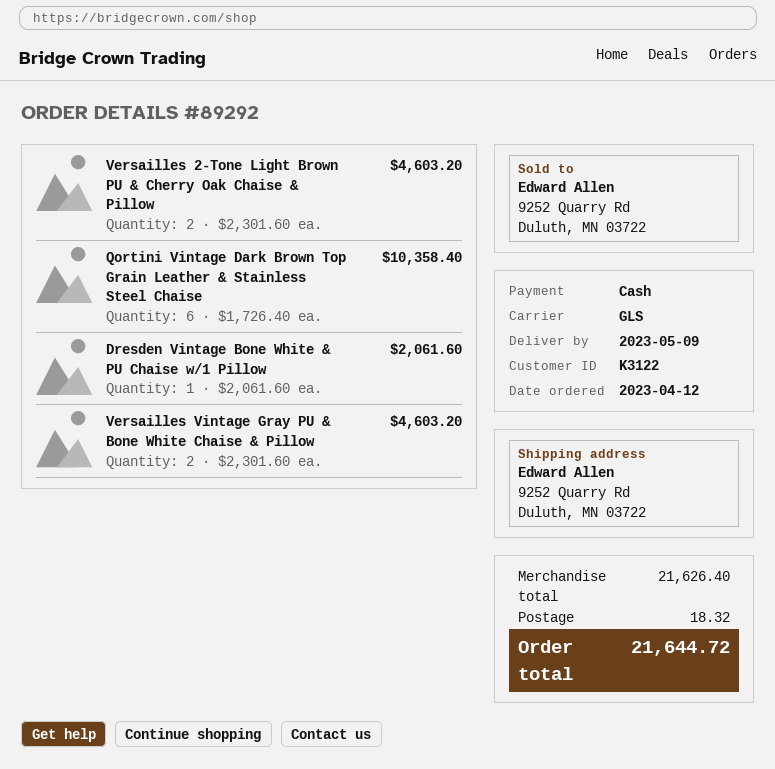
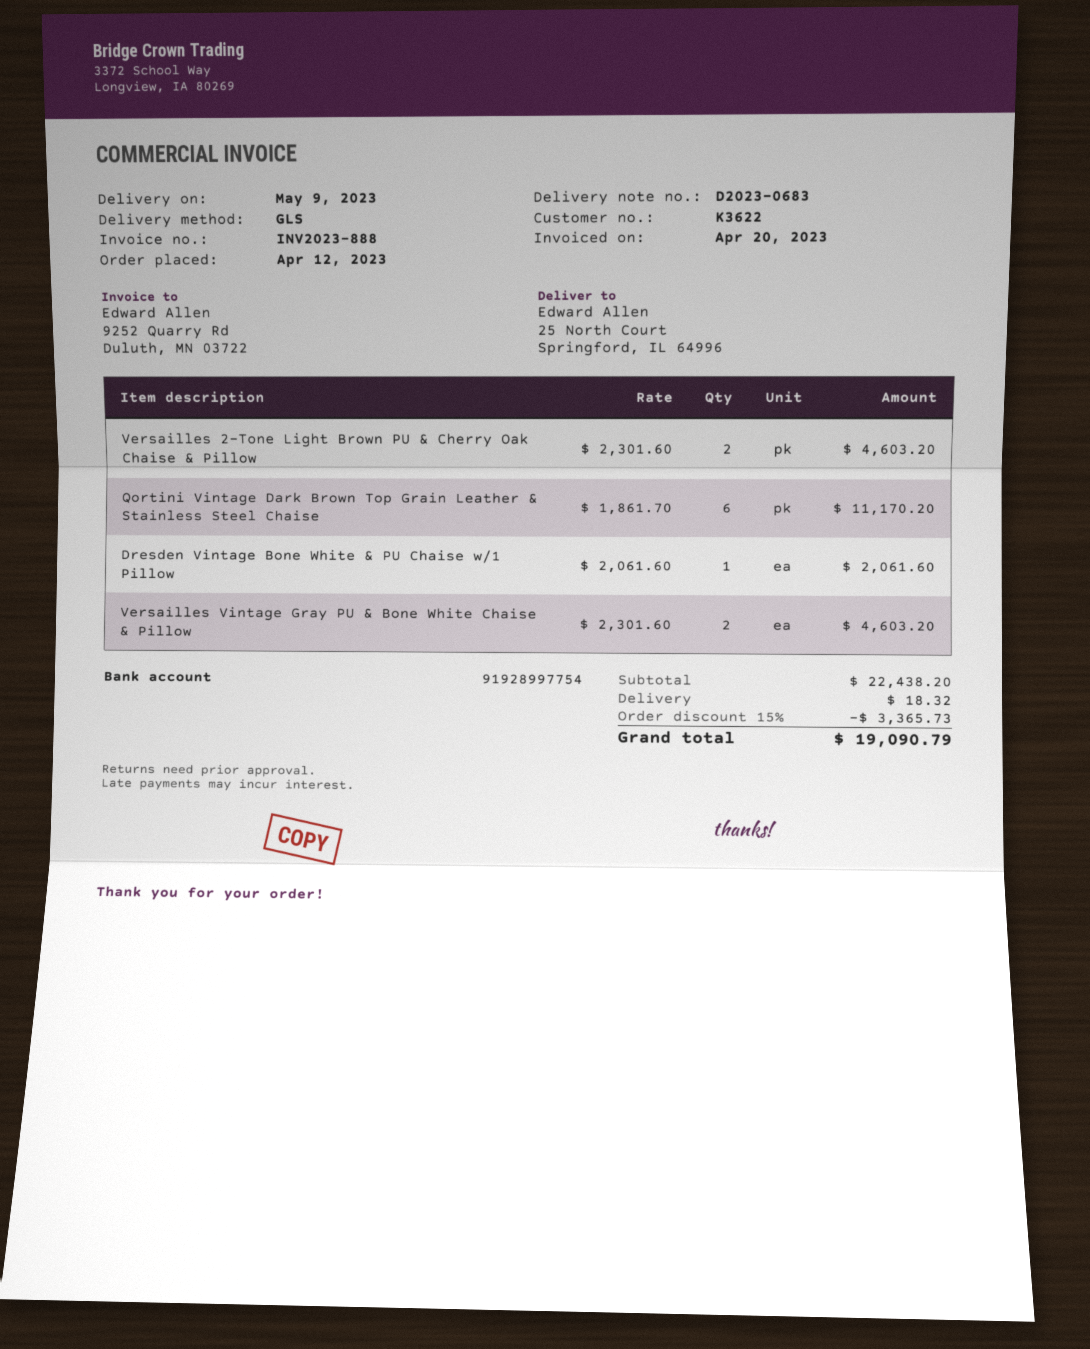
customer number: K3122 -> K3622
ship to: 9252 Quarry Rd, Duluth, MN 03722 -> 25 North Court, Springford, IL 64996
Qortini Vintage Dark Brown Top Grain Leather & Stainless Steel Chaise: 6 x 1726.40 = 10358.40 -> 6 x 1861.70 = 11170.20
subtotal: 21626.40 -> 22438.20
discount: none -> 15% = 3365.73
total: 21644.72 -> 19090.79

